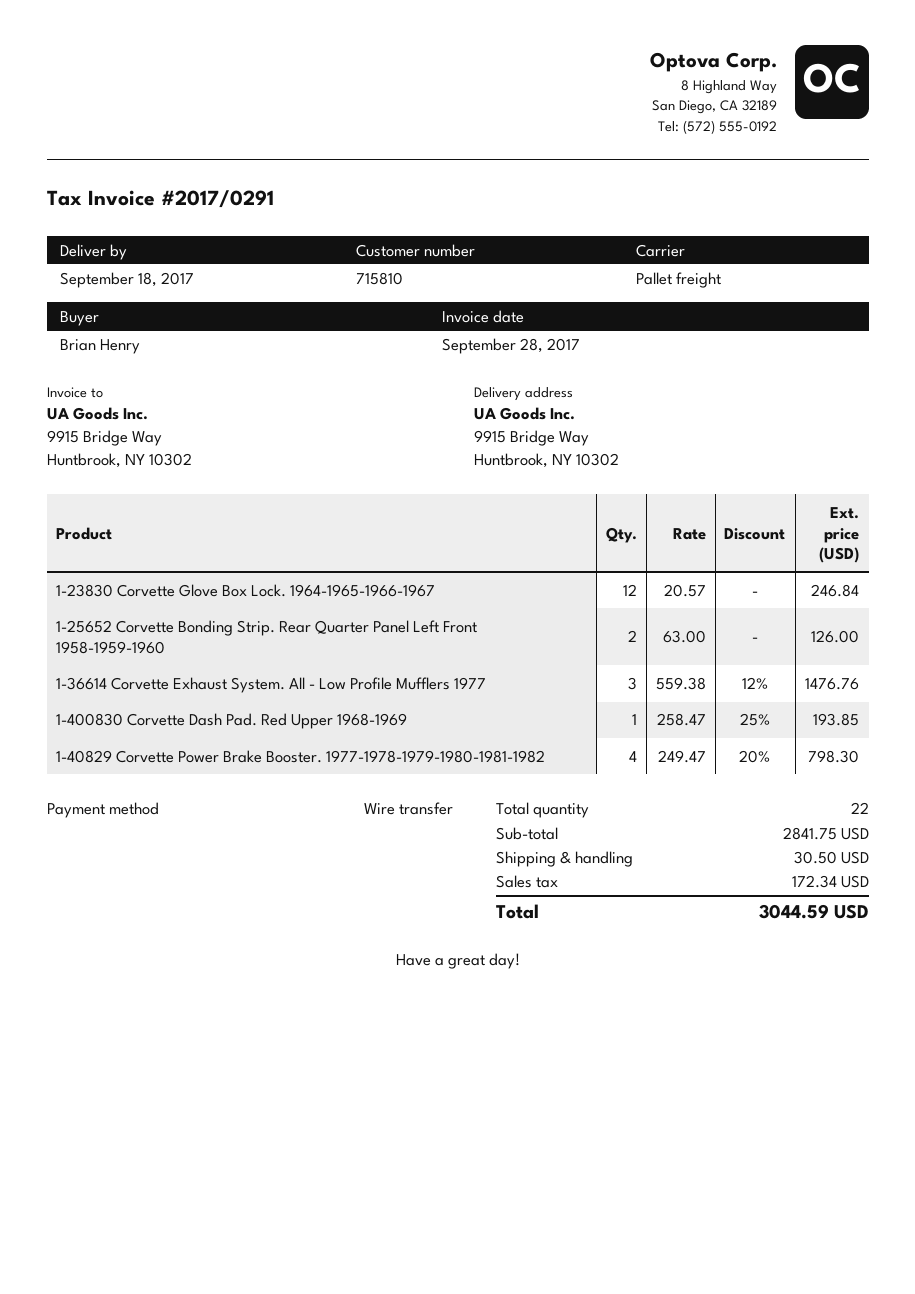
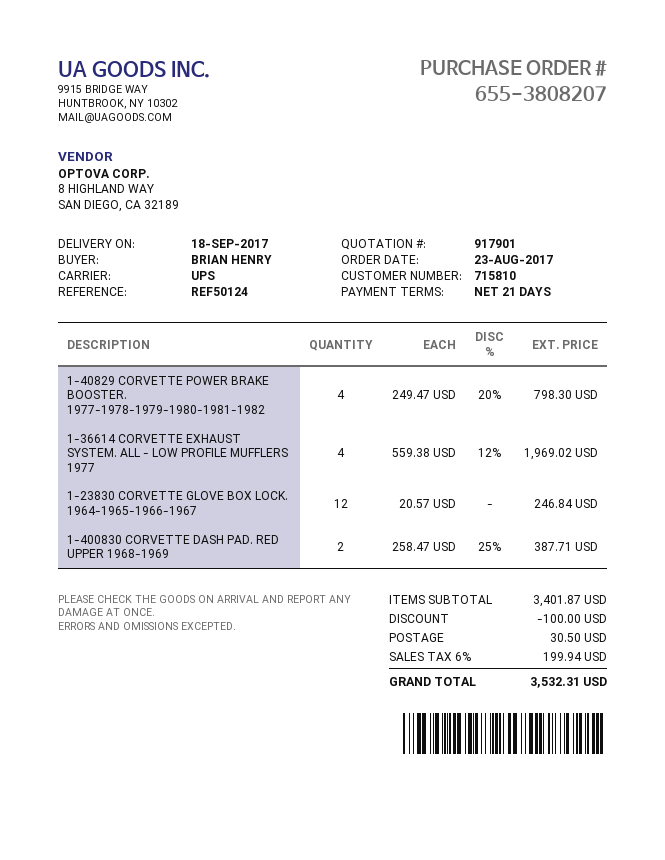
shipping method: pallet freight -> UPS
1-25652 Corvette Bonding Strip. Rear Quarter Panel Left Front 1958-1959-1960: 2 x 63.00 = 126.00 -> none
1-36614 Corvette Exhaust System. All - Low Profile Mufflers 1977: 3 x 559.38 - 12% = 1476.76 -> 4 x 559.38 - 12% = 1969.02
1-400830 Corvette Dash Pad. Red Upper 1968-1969: 1 x 258.47 - 25% = 193.85 -> 2 x 258.47 - 25% = 387.71
subtotal: 2841.75 -> 3401.87
discount: none -> 100.00
tax: 172.34 -> 199.94
total: 3044.59 -> 3532.31

